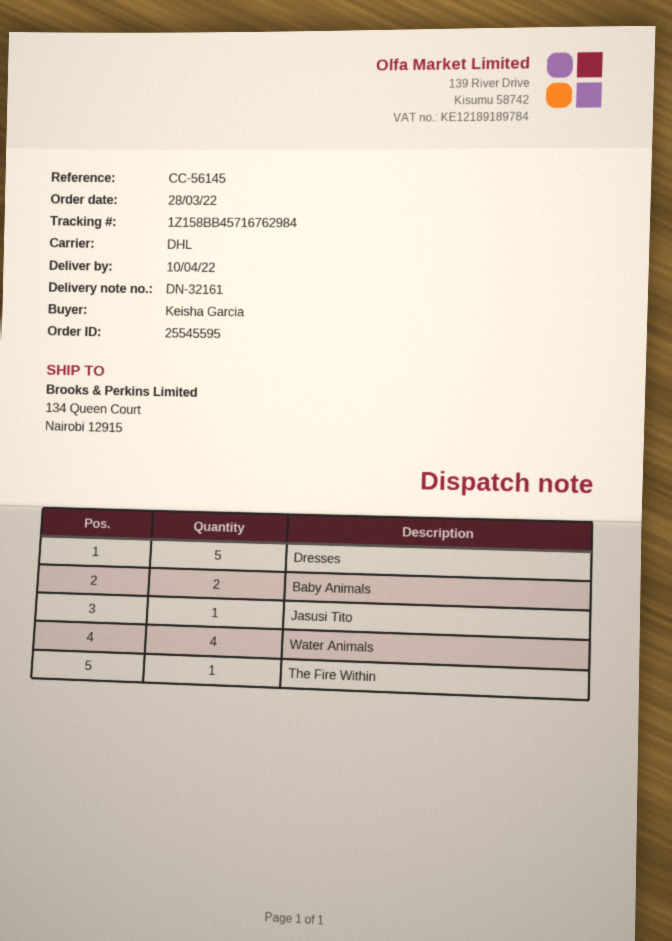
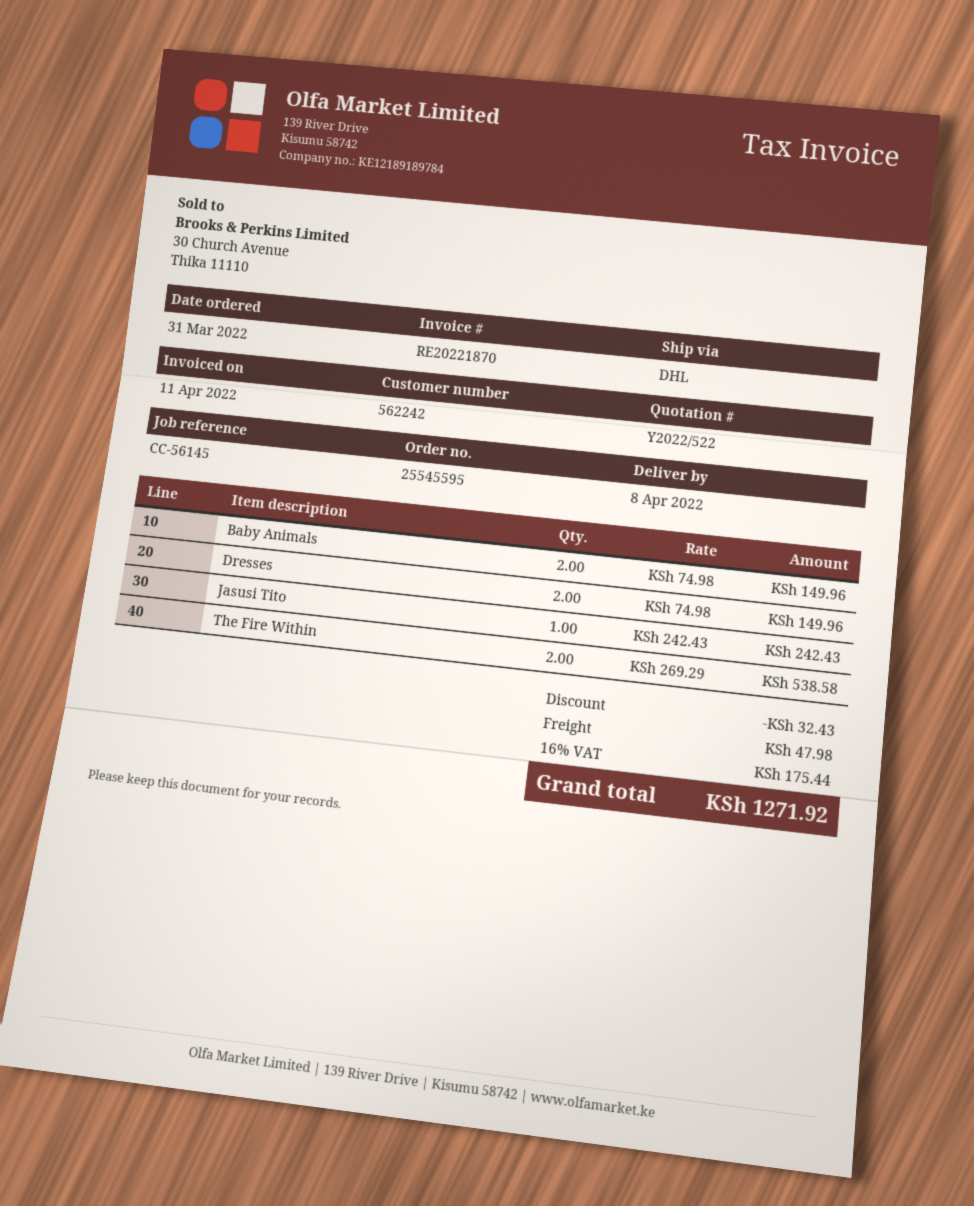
order date: 2022-03-28 -> 2022-03-31
delivery date: 2022-04-10 -> 2022-04-08
Dresses: 5 -> 2
Water Animals: 4 -> none
The Fire Within: 1 -> 2

